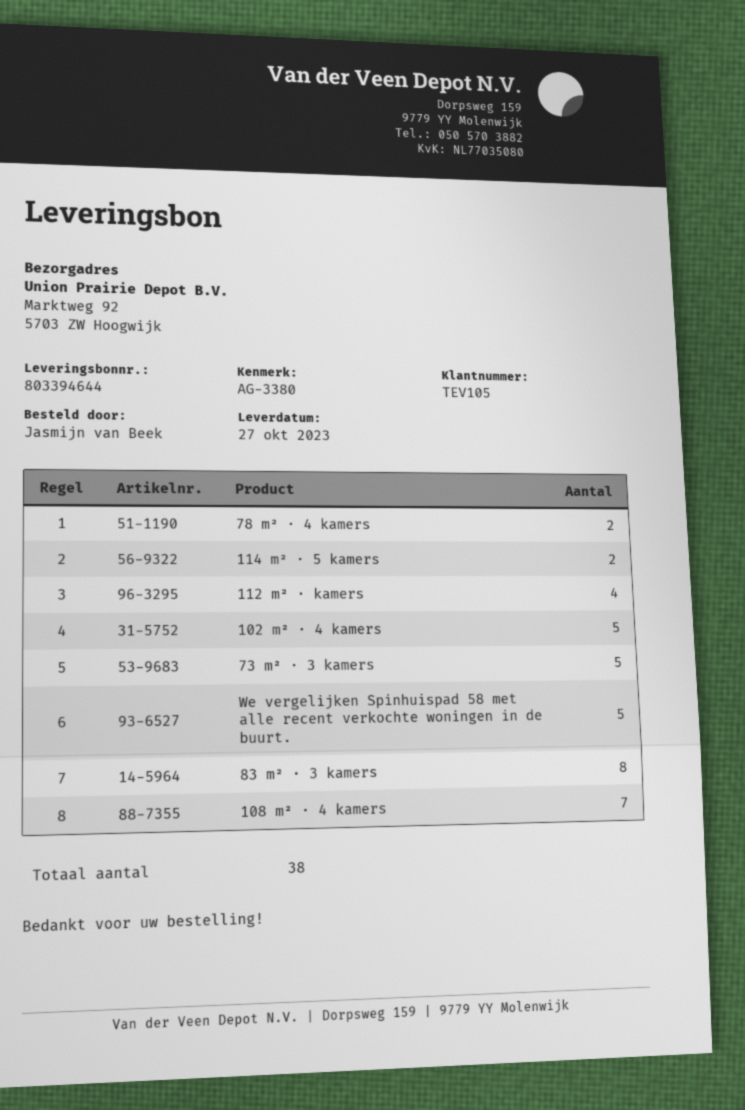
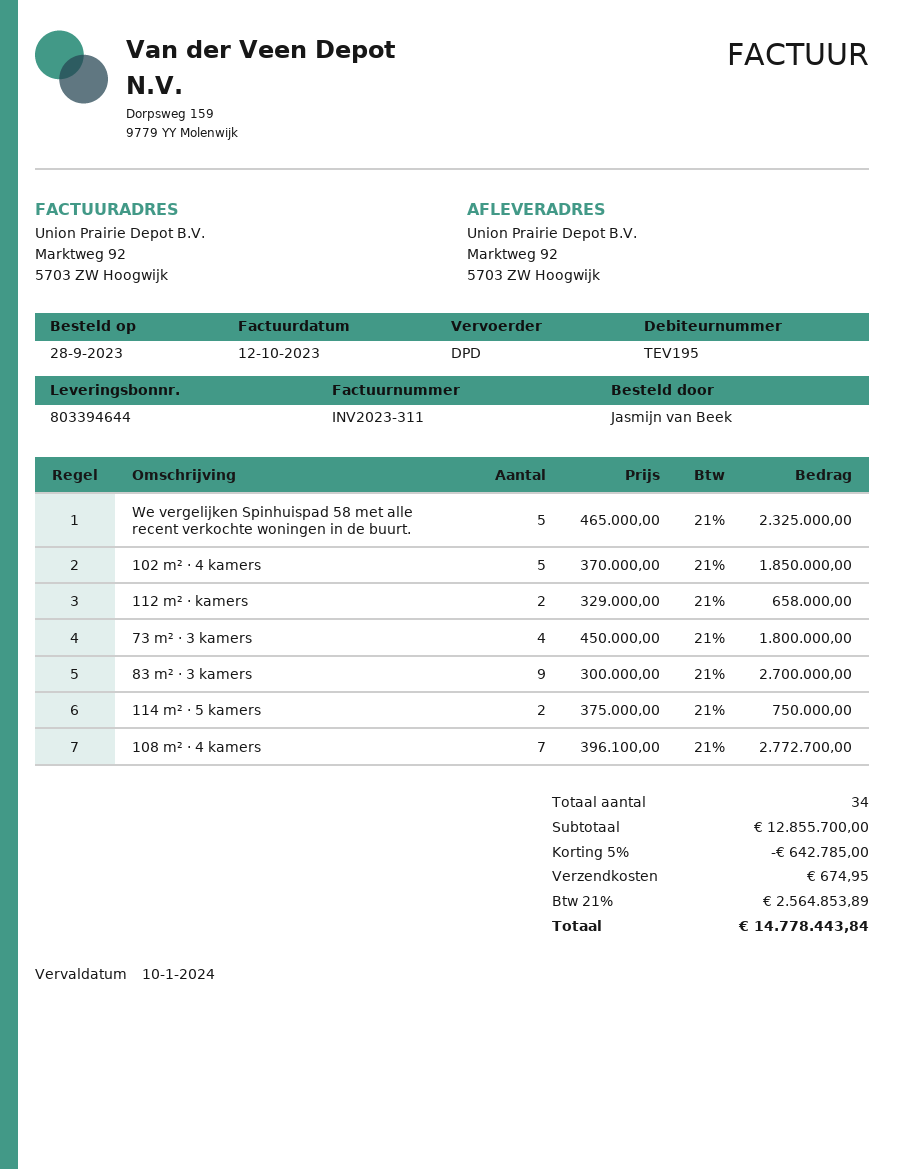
customer number: TEV105 -> TEV195
78 m² · 4 kamers: 2 -> none
112 m² · kamers: 4 -> 2
73 m² · 3 kamers: 5 -> 4
83 m² · 3 kamers: 8 -> 9
total quantity: 38 -> 34

